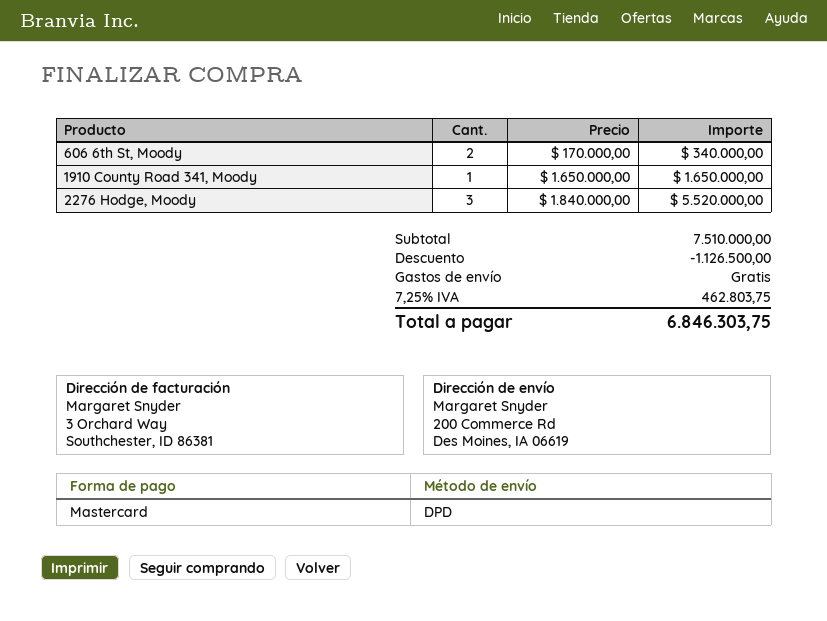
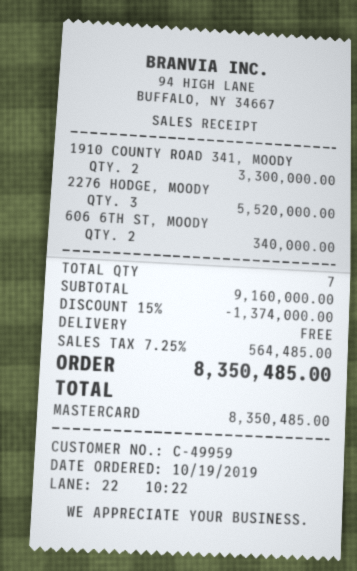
1910 County Road 341, Moody: 1 for 1650000.00 -> 2 for 3300000.00
subtotal: 7510000.00 -> 9160000.00
discount: 1126500.00 -> 1374000.00
tax: 7.25% = 462803.75 -> 7.25% = 564485.00
total: 6846303.75 -> 8350485.00

